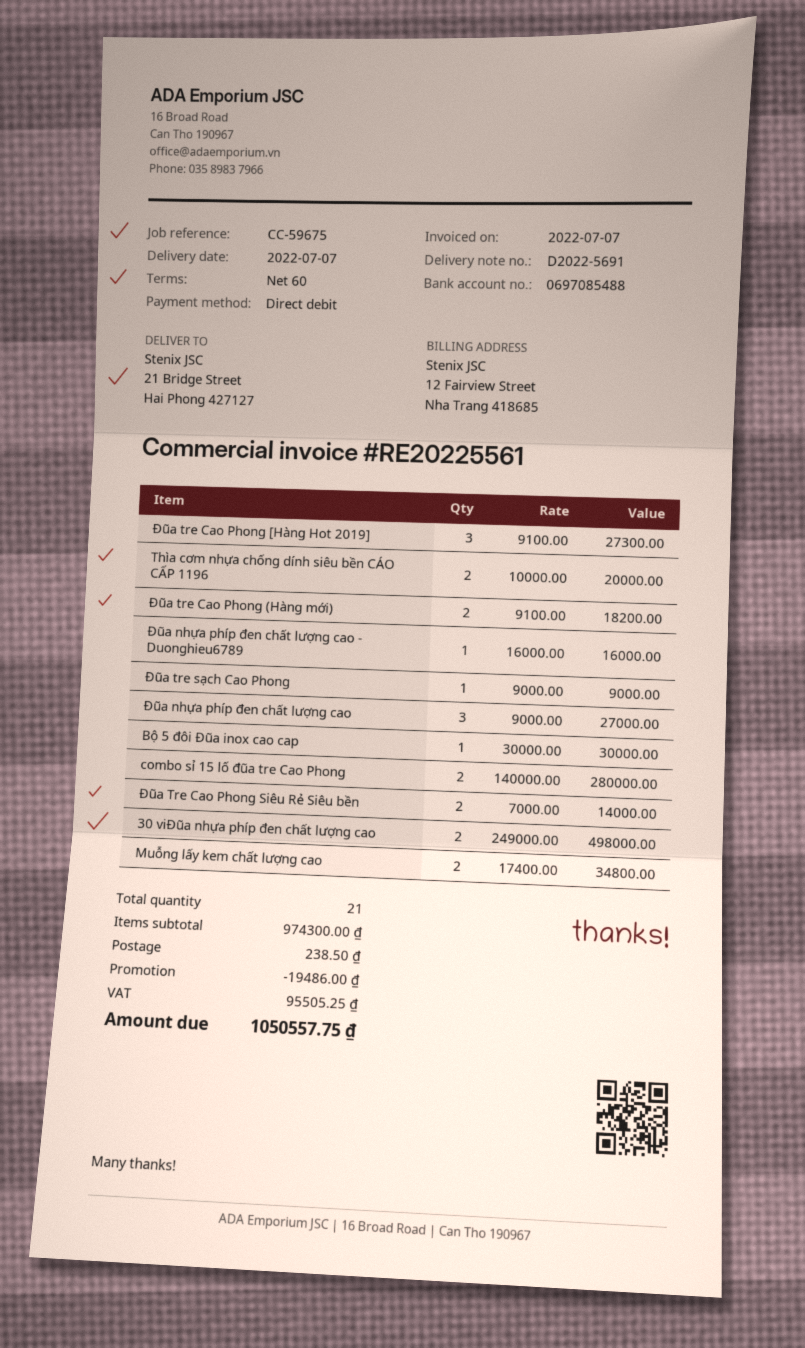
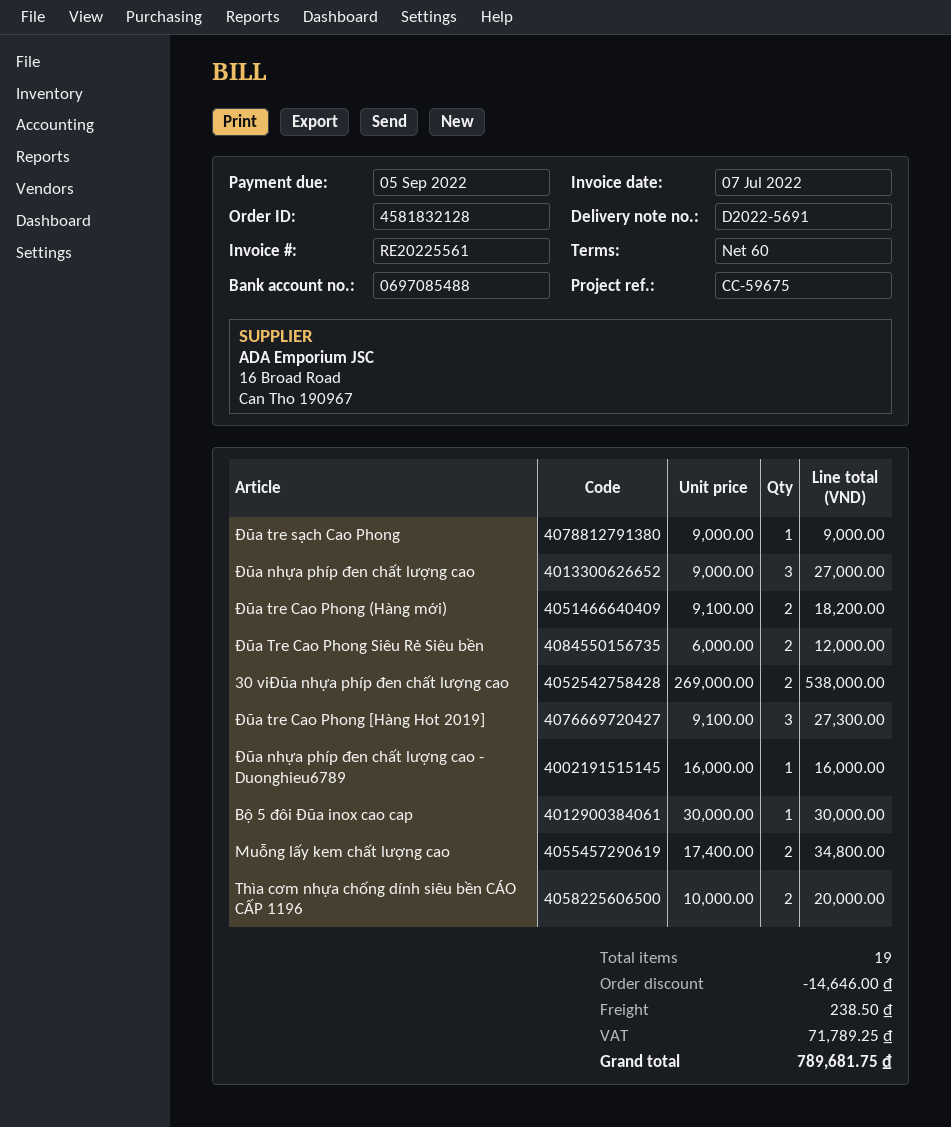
combo sỉ 15 lố đũa tre Cao Phong: 2 x 140000.00 = 280000.00 -> none
Đũa Tre Cao Phong Siêu Rẻ Siêu bền: 2 x 7000.00 = 14000.00 -> 2 x 6000.00 = 12000.00
30 viĐũa nhựa phíp đen chất lượng cao: 2 x 249000.00 = 498000.00 -> 2 x 269000.00 = 538000.00
total quantity: 21 -> 19
discount: 19486.00 -> 14646.00
tax: 95505.25 -> 71789.25
total: 1050557.75 -> 789681.75

